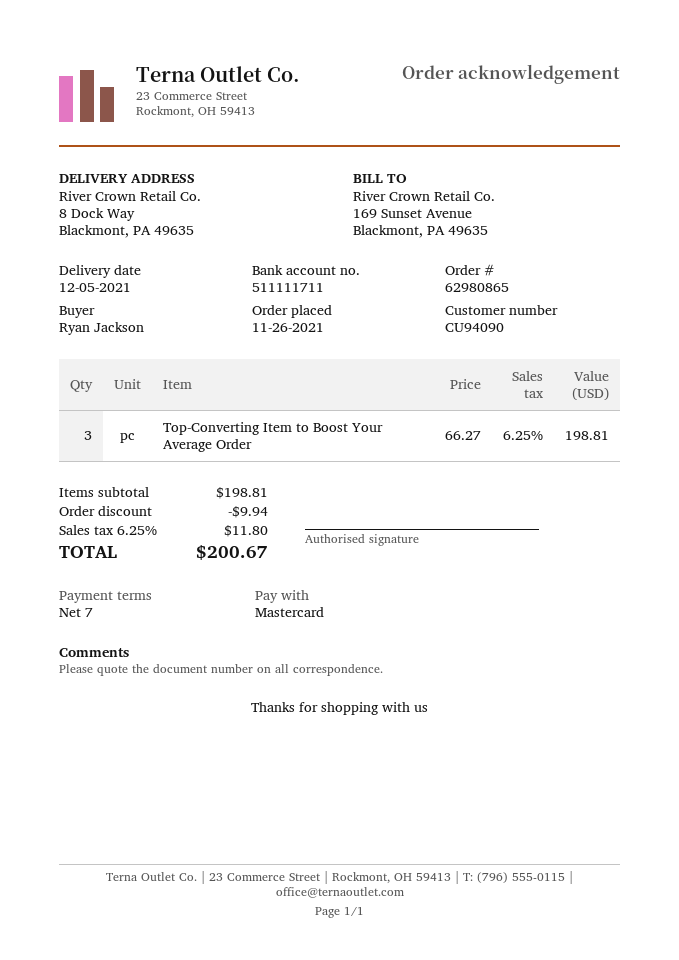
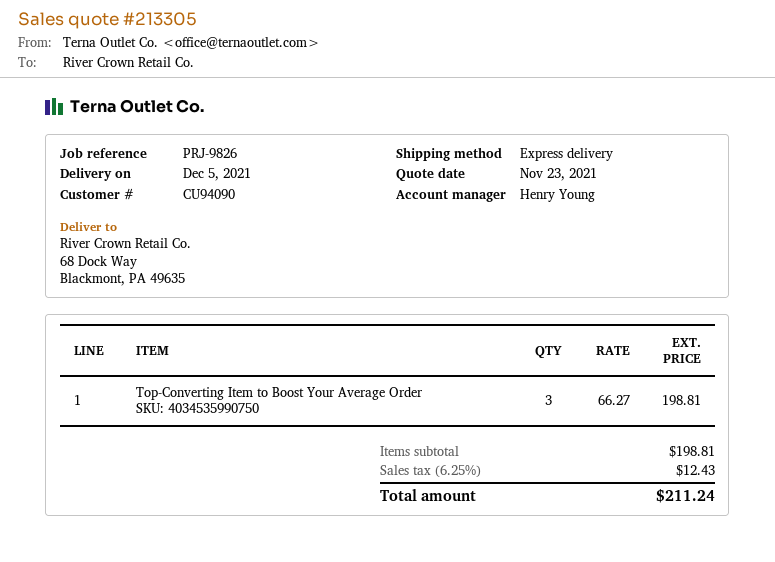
ship to: 8 Dock Way, Blackmont, PA 49635 -> 68 Dock Way, Blackmont, PA 49635
discount: 9.94 -> none
tax: 6.25% = 11.80 -> 6.25% = 12.43
total: 200.67 -> 211.24

